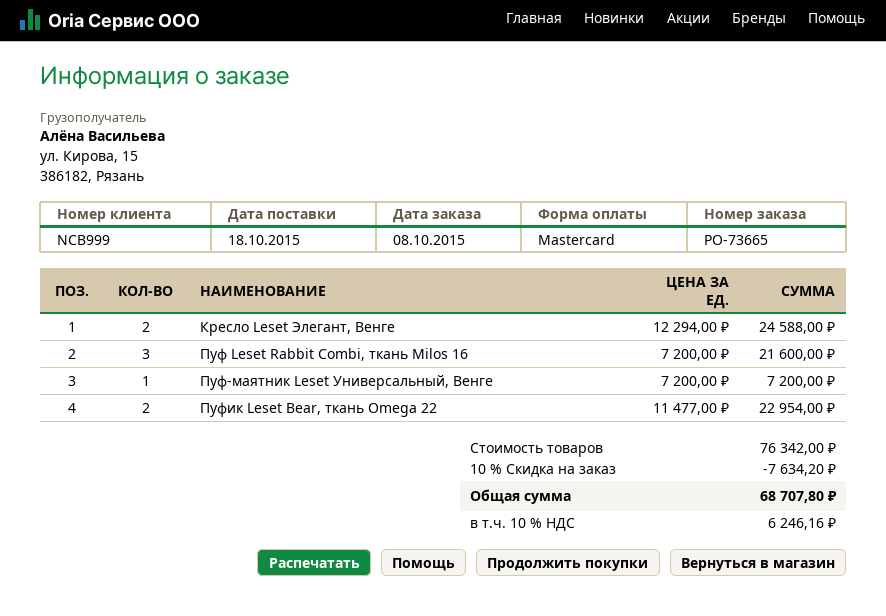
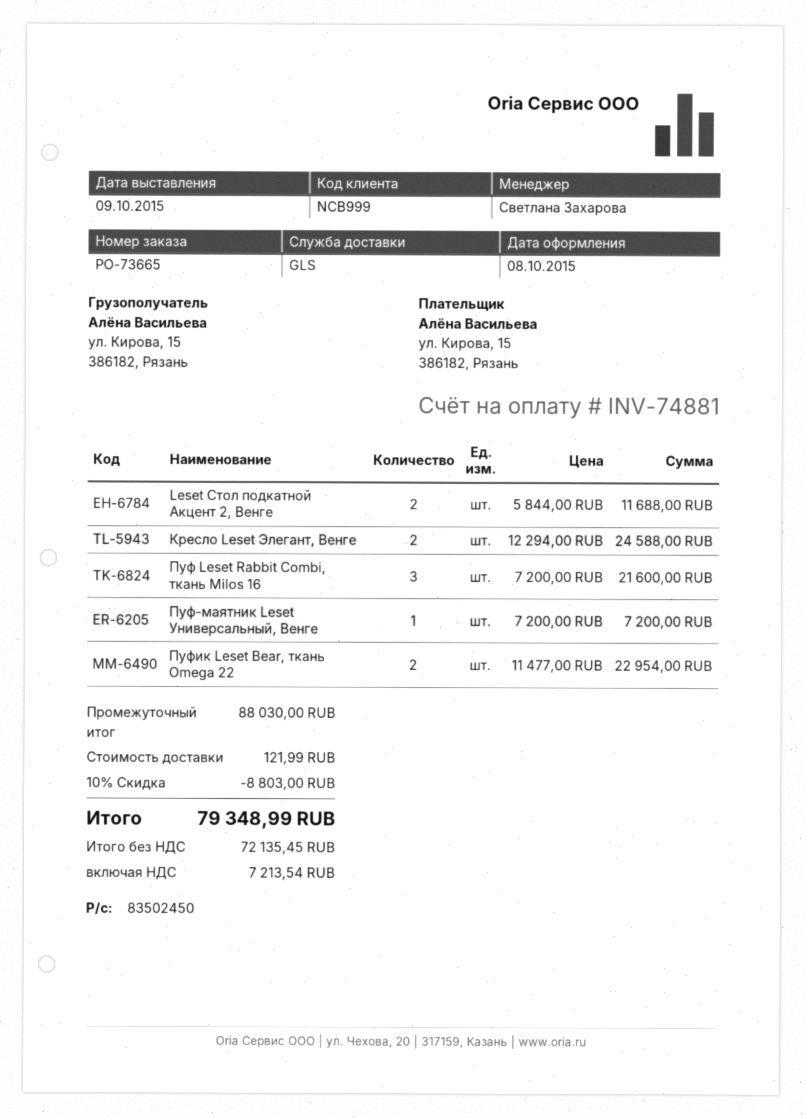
Leset Стол подкатной Акцент 2, Венге: none -> 2 x 5844.00 = 11688.00
subtotal: 76342.00 -> 88030.00
discount: 10% = 7634.20 -> 10% = 8803.00
shipping: none -> 121.99
tax: 6246.16 -> 7213.54
total: 68707.80 -> 79348.99

